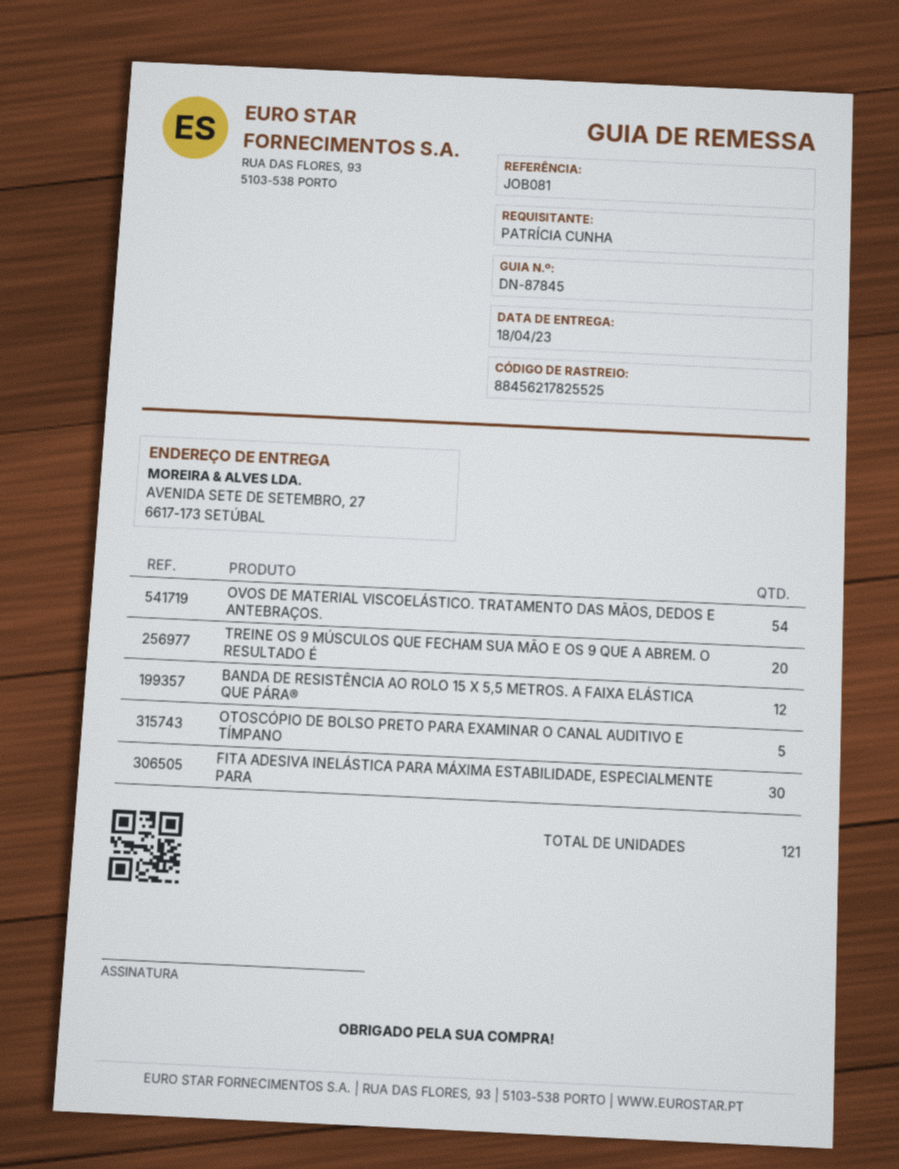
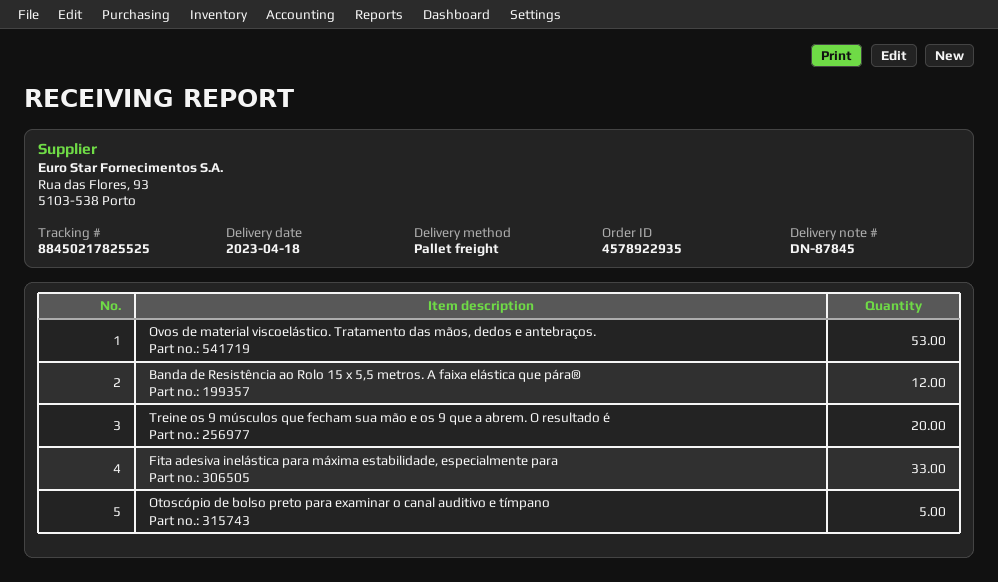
tracking number: 88456217825525 -> 88450217825525
OVOS DE MATERIAL VISCOELÁSTICO. TRATAMENTO DAS MÃOS, DEDOS E ANTEBRAÇOS.: 54 -> 53
FITA ADESIVA INELÁSTICA PARA MÁXIMA ESTABILIDADE, ESPECIALMENTE PARA: 30 -> 33

